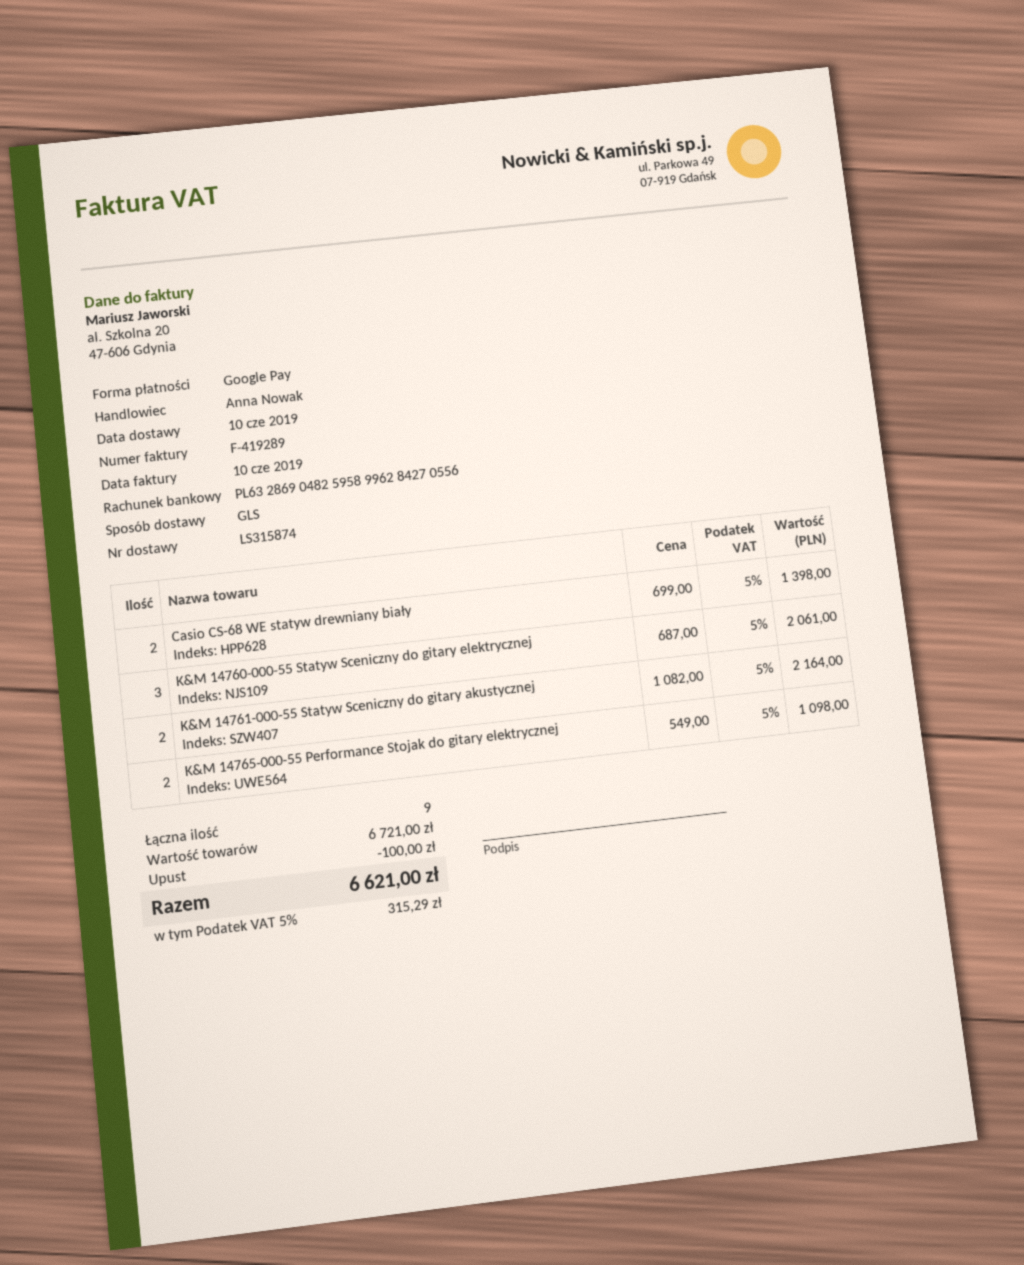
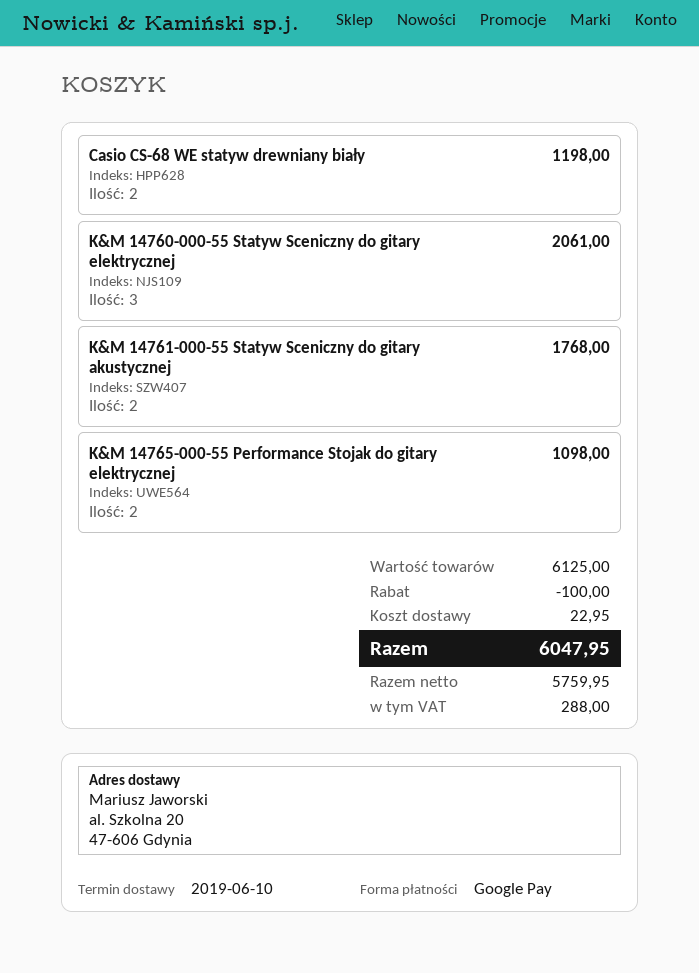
Casio CS-68 WE statyw drewniany biały: 2 for 1398.00 -> 2 for 1198.00
K&M 14761-000-55 Statyw Sceniczny do gitary akustycznej: 2 for 2164.00 -> 2 for 1768.00
subtotal: 6721.00 -> 6125.00
shipping: none -> 22.95
tax: 315.29 -> 288.00
total: 6621.00 -> 6047.95

